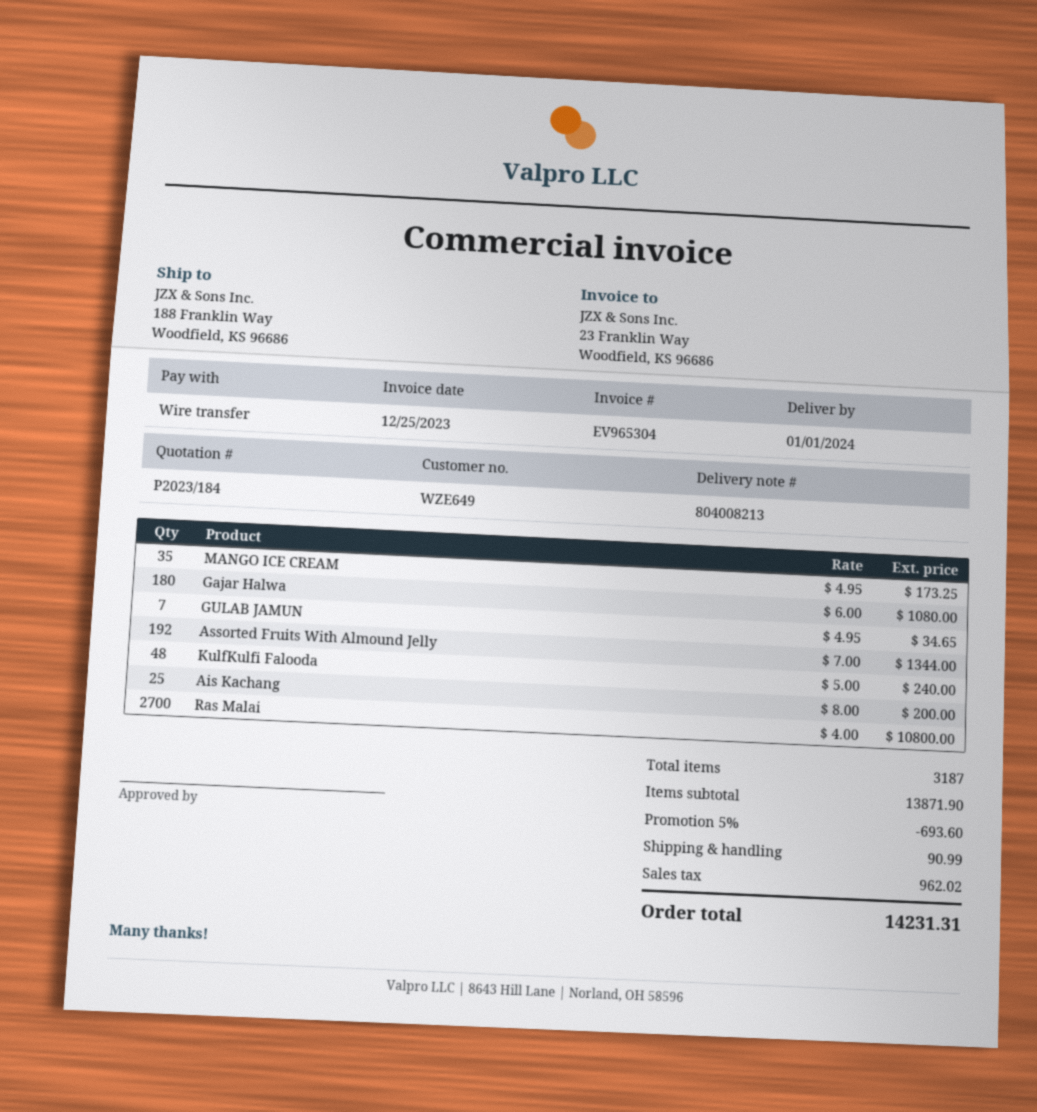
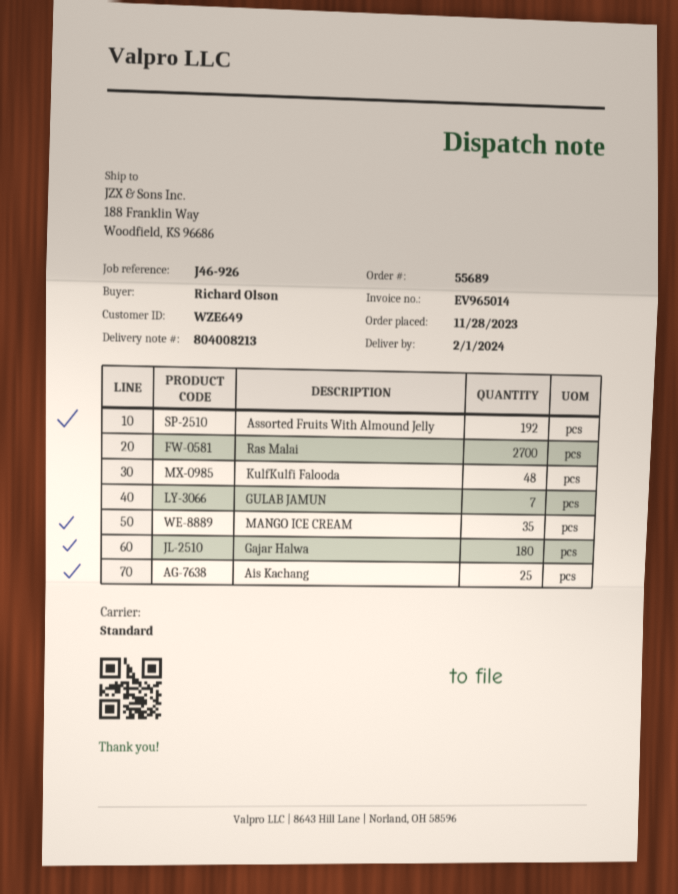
delivery date: 2024-01-01 -> 2024-02-01
invoice number: EV965304 -> EV965014

